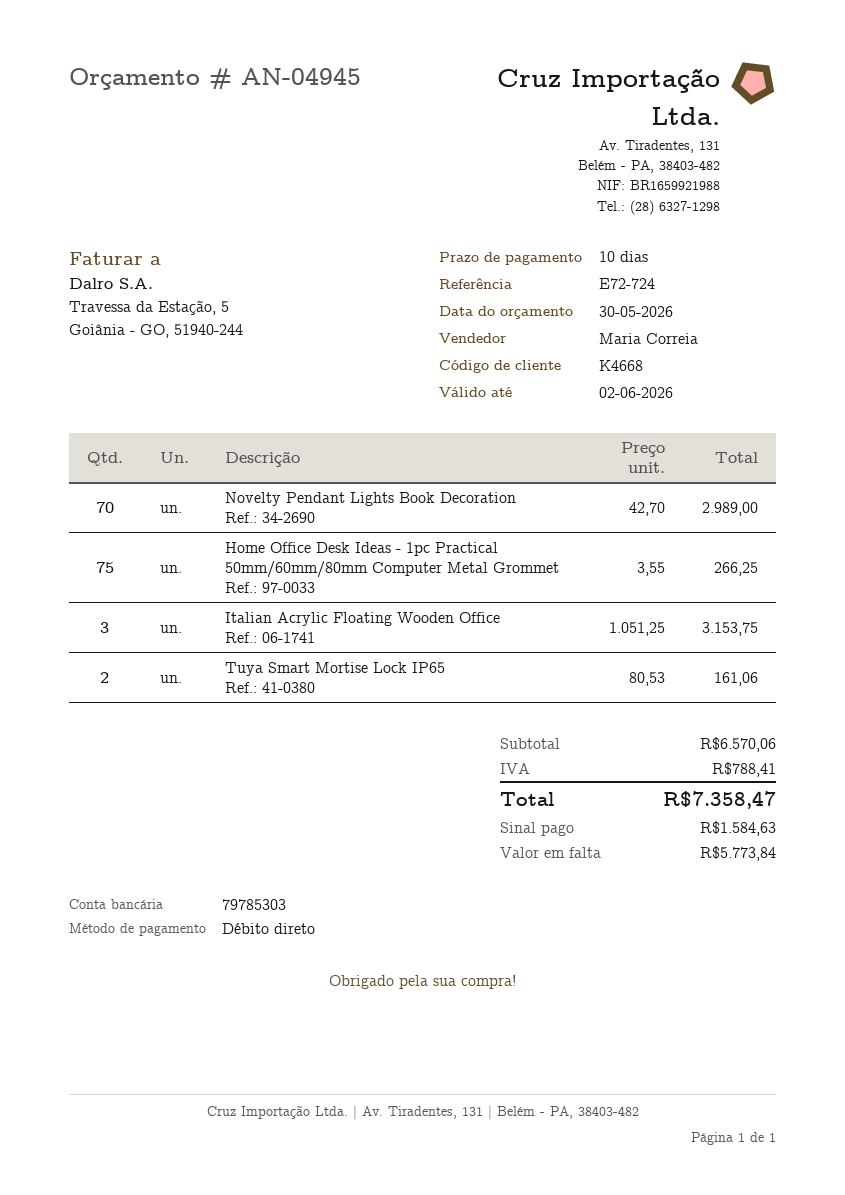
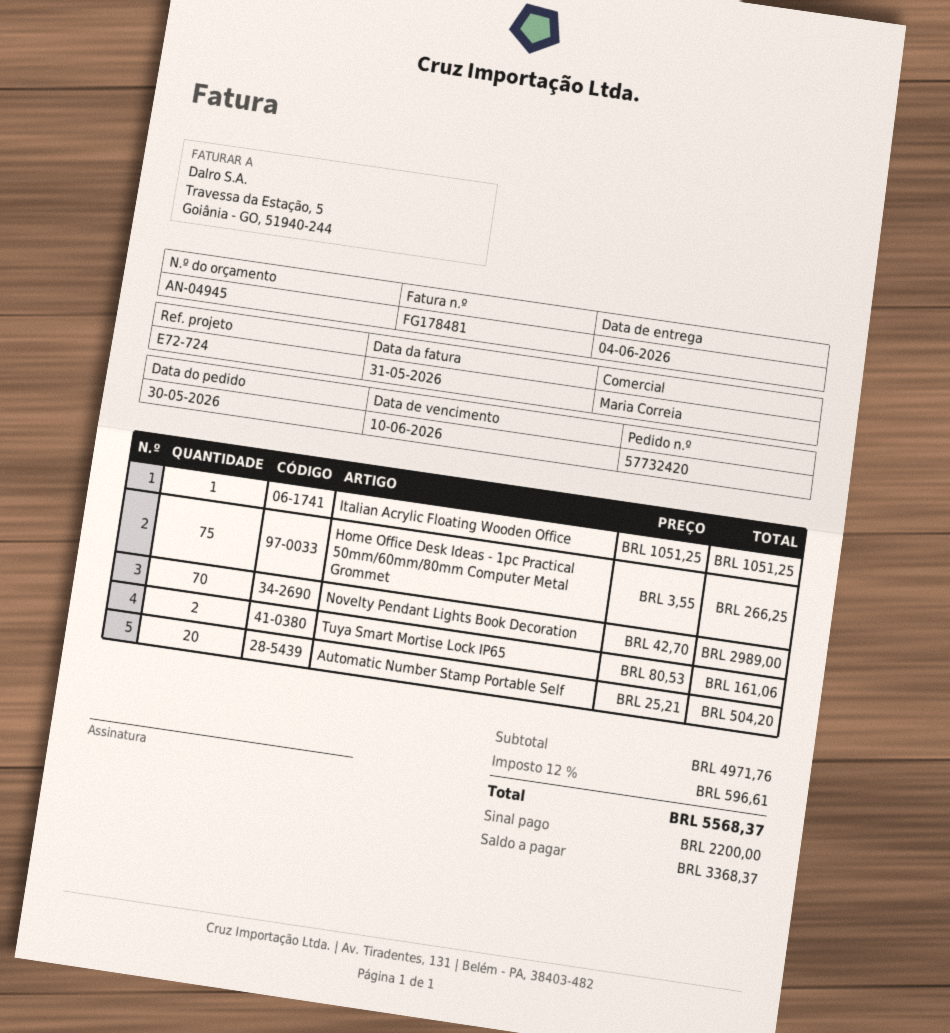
Italian Acrylic Floating Wooden Office: 3 x 1051.25 = 3153.75 -> 1 x 1051.25 = 1051.25
Automatic Number Stamp Portable Self: none -> 20 x 25.21 = 504.20
subtotal: 6570.06 -> 4971.76
tax: 788.41 -> 596.61
total: 7358.47 -> 5568.37
deposit: 1584.63 -> 2200.00
balance: 5773.84 -> 3368.37

